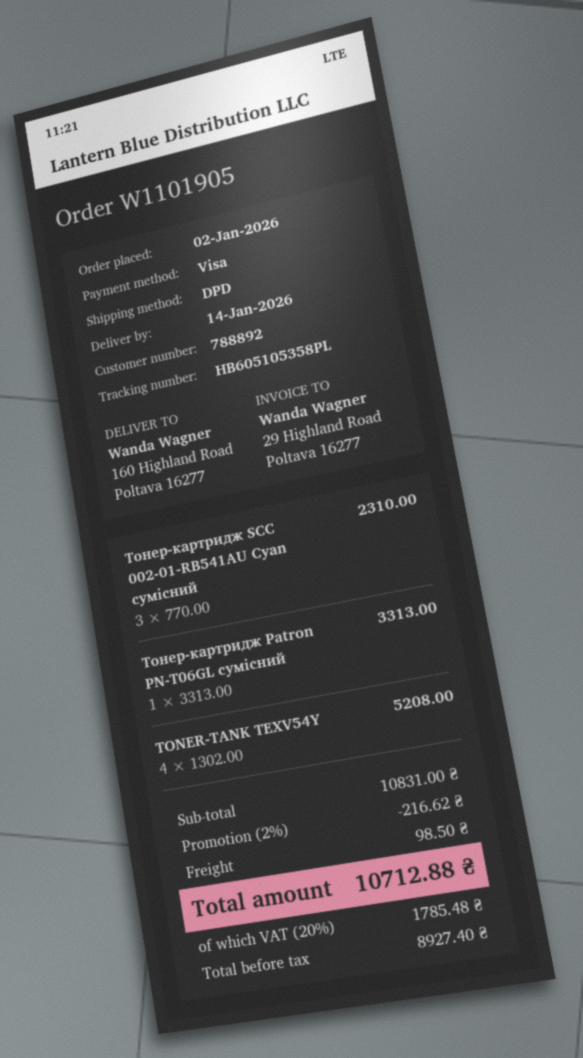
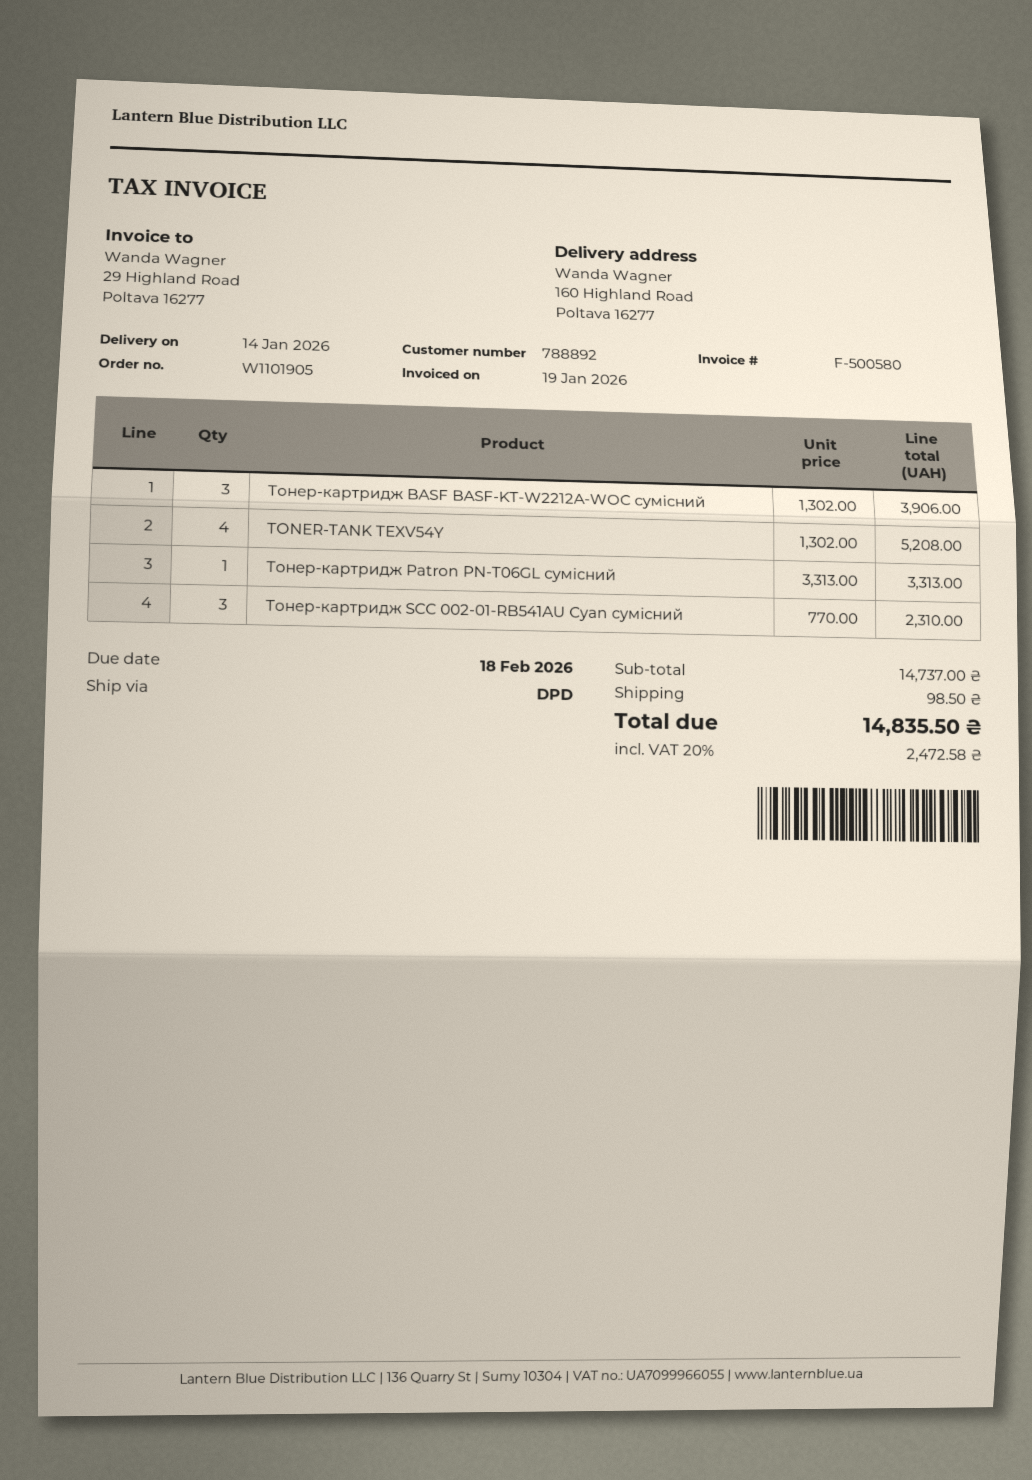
Тонер-картридж BASF BASF-KT-W2212A-WOC сумісний: none -> 3 x 1302.00 = 3906.00
subtotal: 10831.00 -> 14737.00
discount: 2% = 216.62 -> none
tax: 20% = 1785.48 -> 20% = 2472.58
total: 10712.88 -> 14835.50

